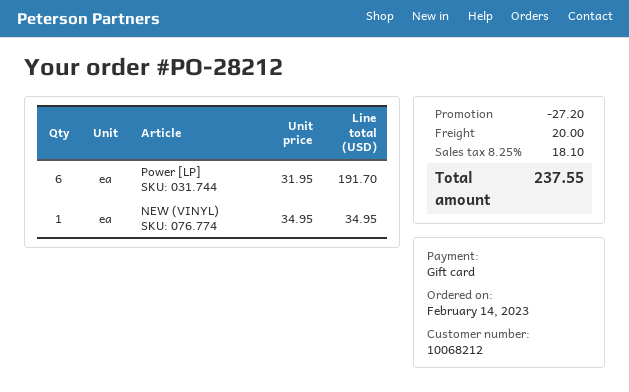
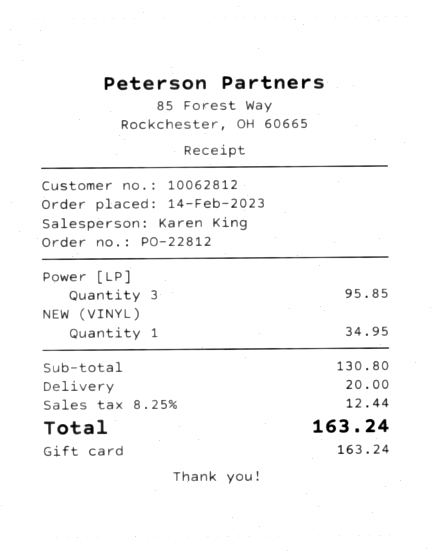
order number: PO-28212 -> PO-22812
customer number: 10068212 -> 10062812
Power [LP]: 6 for 191.70 -> 3 for 95.85
discount: 27.20 -> none
tax: 8.25% = 18.10 -> 8.25% = 12.44
total: 237.55 -> 163.24

